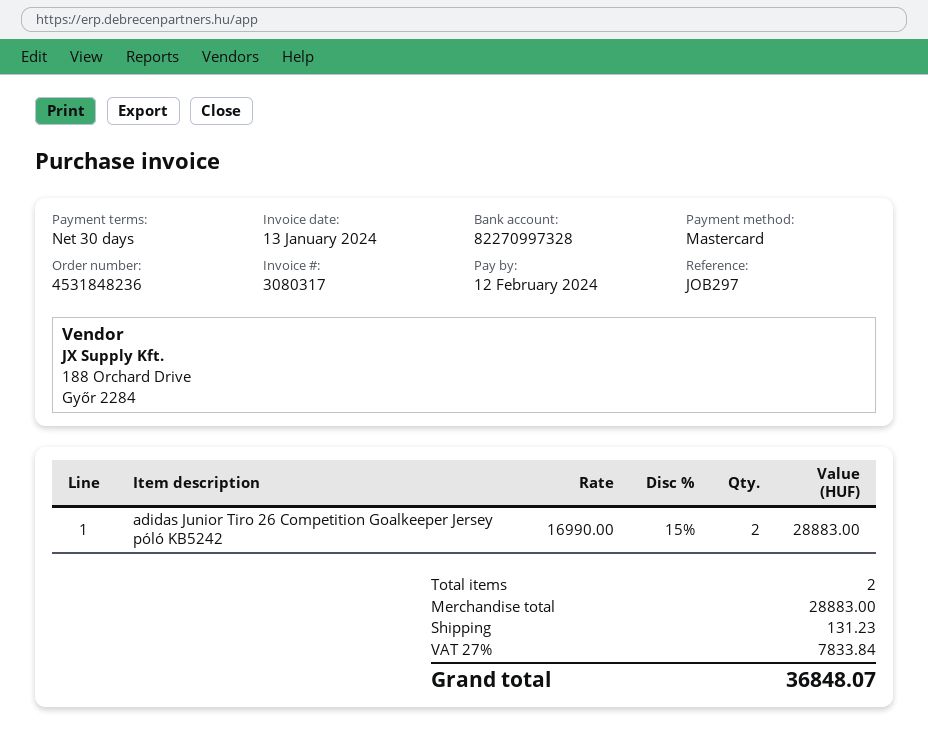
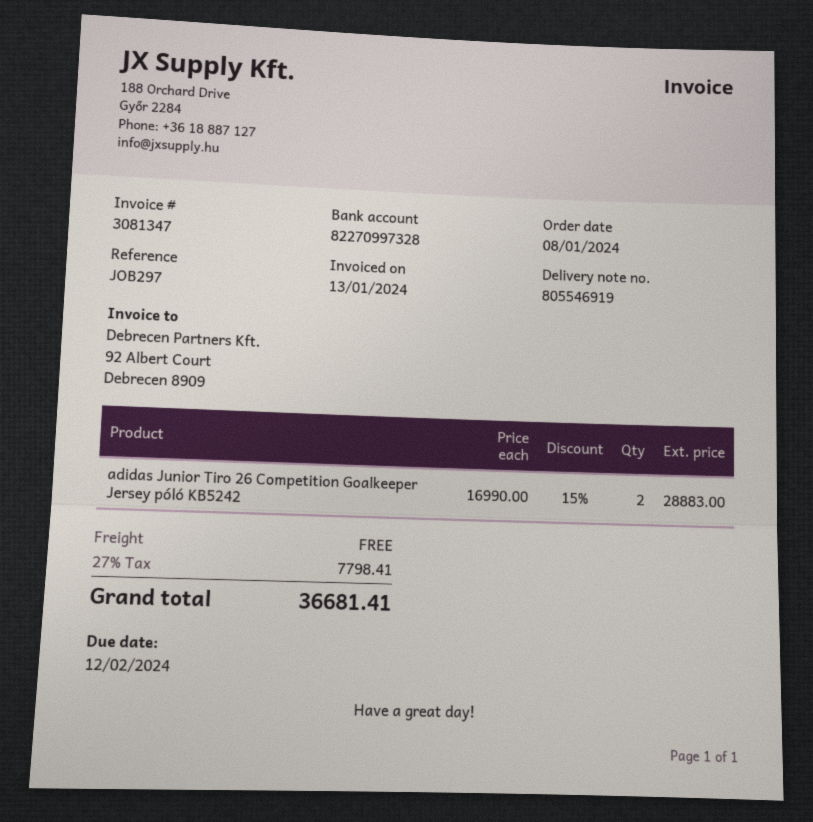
invoice number: 3080317 -> 3081347
shipping: 131.23 -> 0.00
tax: 27% = 7833.84 -> 27% = 7798.41
total: 36848.07 -> 36681.41

